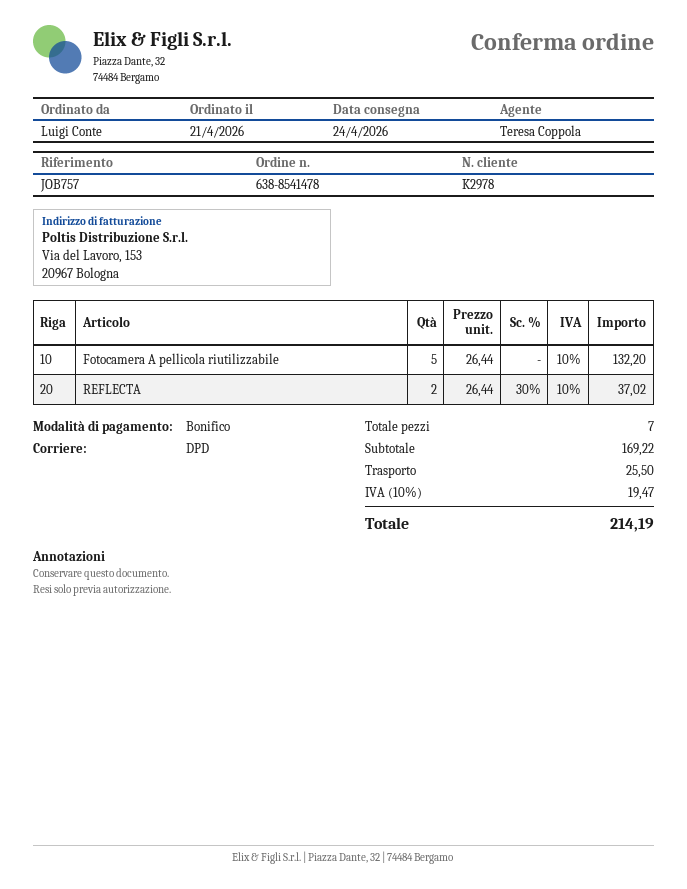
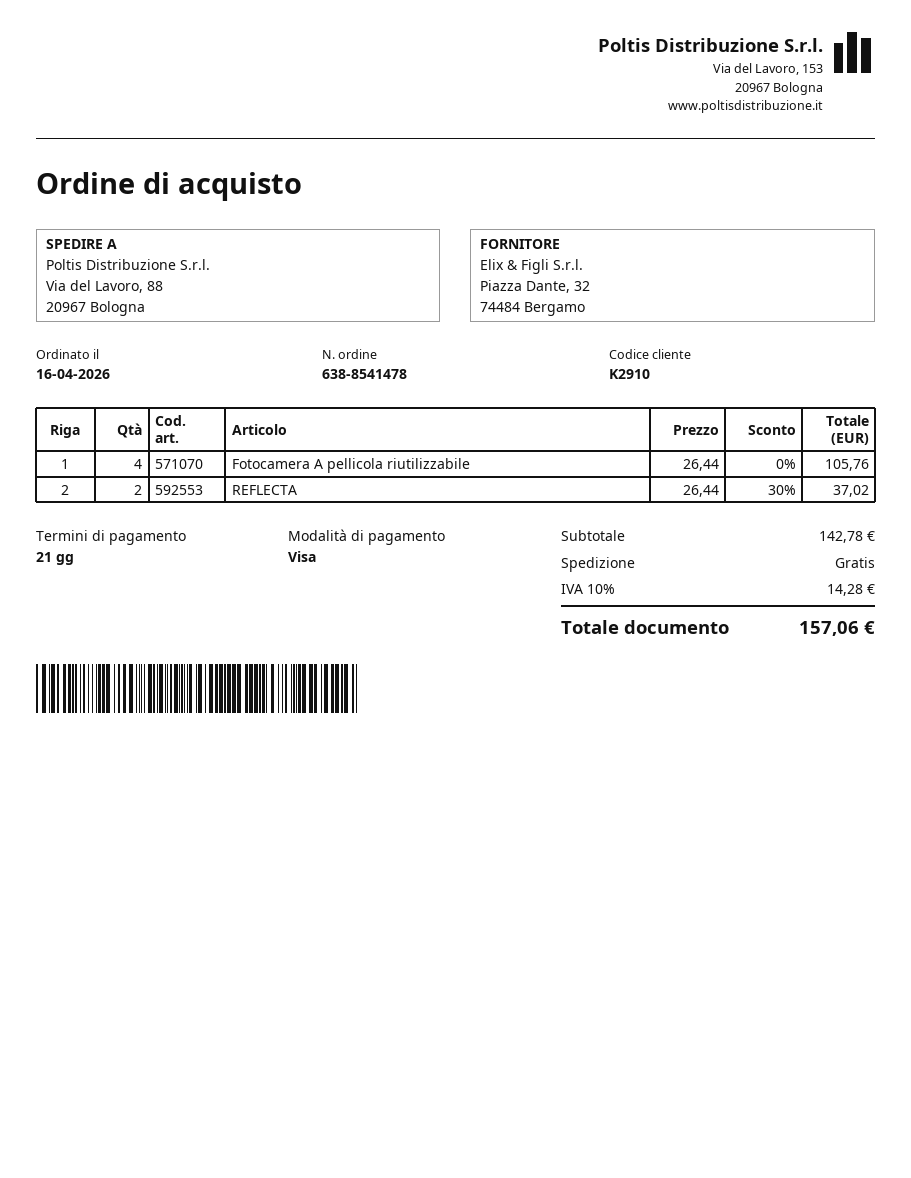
order date: 2026-04-21 -> 2026-04-16
customer number: K2978 -> K2910
payment method: bank transfer -> Visa
Fotocamera A pellicola riutilizzabile: 5 x 26.44 = 132.20 -> 4 x 26.44 = 105.76
subtotal: 169.22 -> 142.78
shipping: 25.50 -> 0.00
tax: 10% = 19.47 -> 10% = 14.28
total: 214.19 -> 157.06

